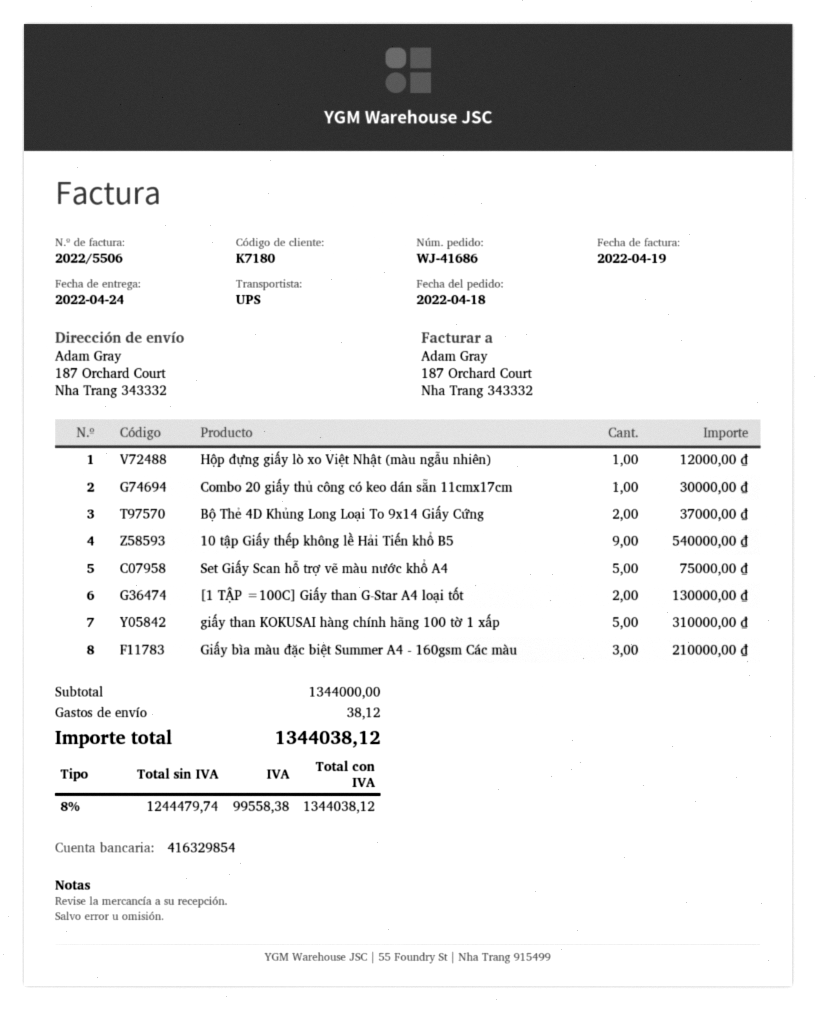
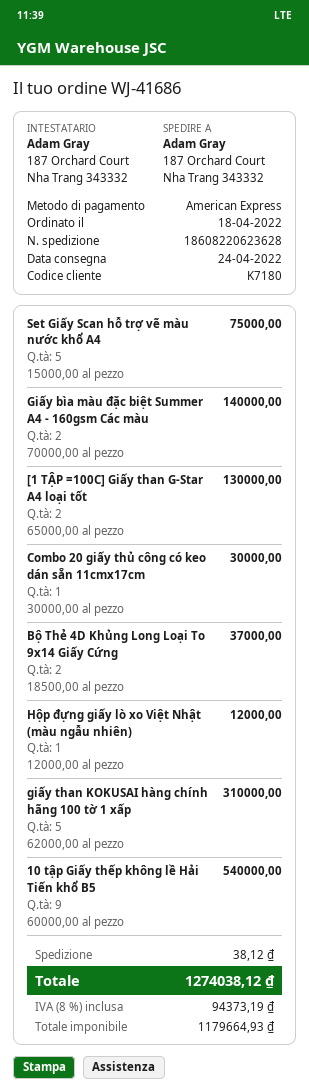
Giấy bìa màu đặc biệt Summer A4 - 160gsm Các màu: 3 for 210000.00 -> 2 for 140000.00
net: 1244479.74 -> 1179664.93
tax: 8% = 99558.38 -> 8% = 94373.19
total: 1344038.12 -> 1274038.12

